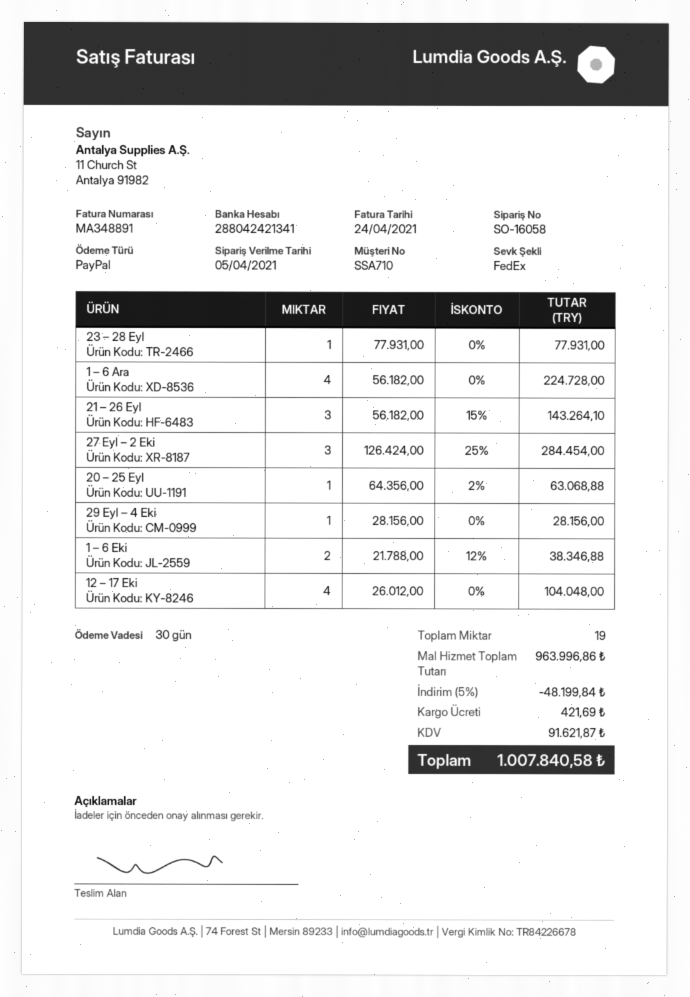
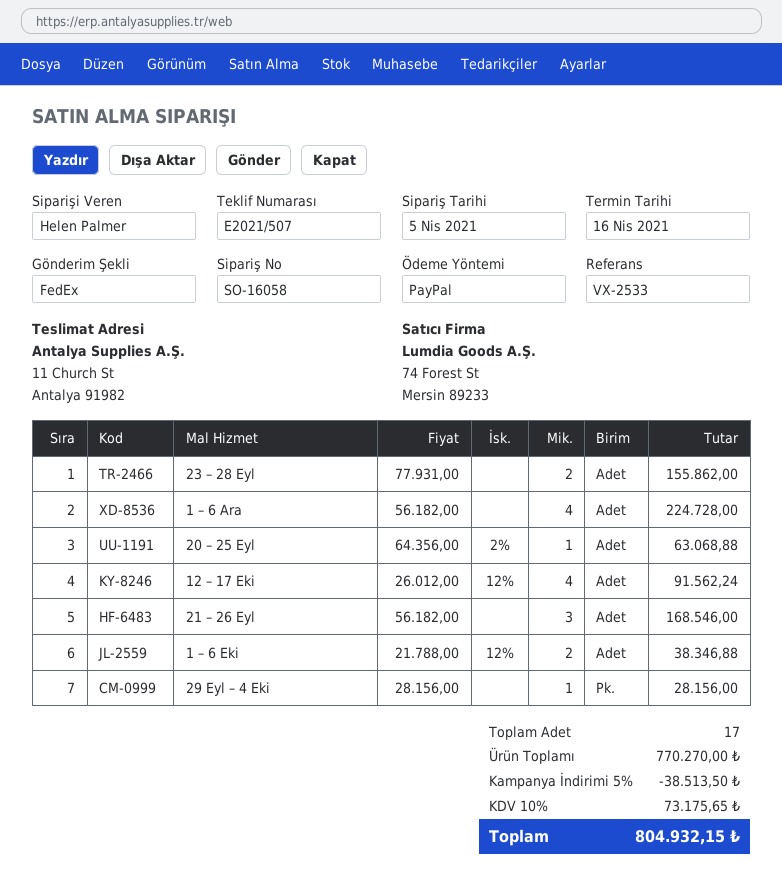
23 – 28 Eyl: 1 x 77931.00 = 77931.00 -> 2 x 77931.00 = 155862.00
21 – 26 Eyl: 3 x 56182.00 - 15% = 143264.10 -> 3 x 56182.00 = 168546.00
27 Eyl – 2 Eki: 3 x 126424.00 - 25% = 284454.00 -> none
12 – 17 Eki: 4 x 26012.00 = 104048.00 -> 4 x 26012.00 - 12% = 91562.24
total quantity: 19 -> 17
subtotal: 963996.86 -> 770270.00
discount: 5% = 48199.84 -> 5% = 38513.50
shipping: 421.69 -> none
tax: 91621.87 -> 73175.65
total: 1007840.58 -> 804932.15

